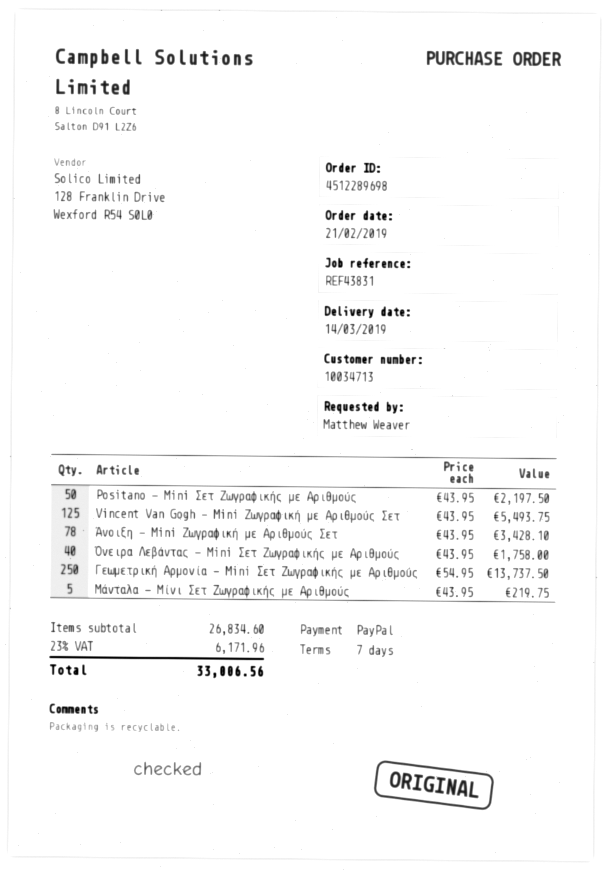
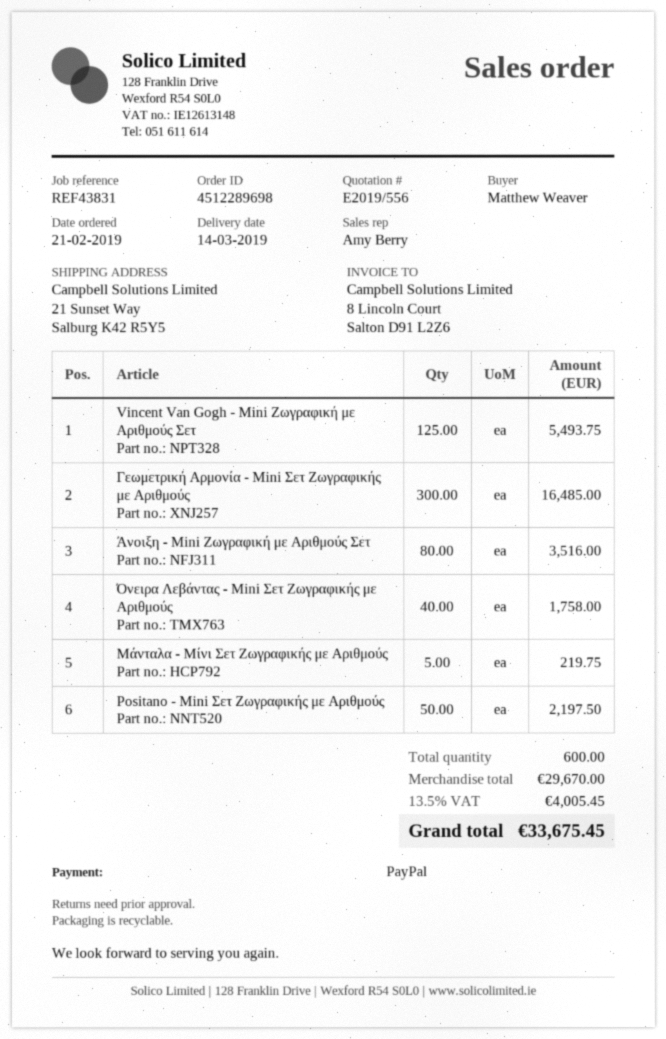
Άνοιξη - Mini Ζωγραφική με Αριθμούς Σετ: 78 for 3428.10 -> 80 for 3516.00
Γεωμετρική Αρμονία - Mini Σετ Ζωγραφικής με Αριθμούς: 250 for 13737.50 -> 300 for 16485.00
subtotal: 26834.60 -> 29670.00
tax: 23% = 6171.96 -> 13.5% = 4005.45
total: 33006.56 -> 33675.45

